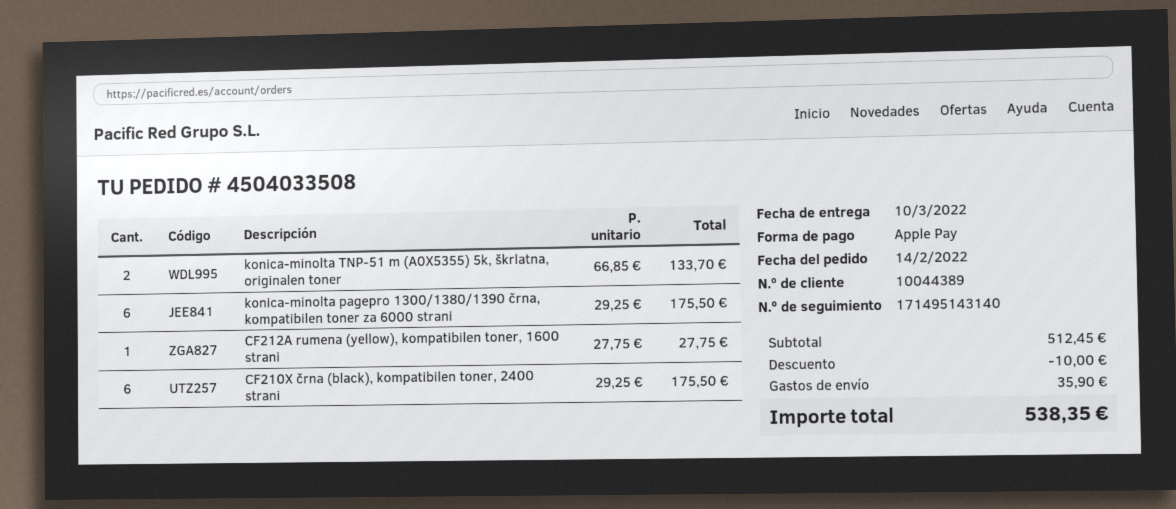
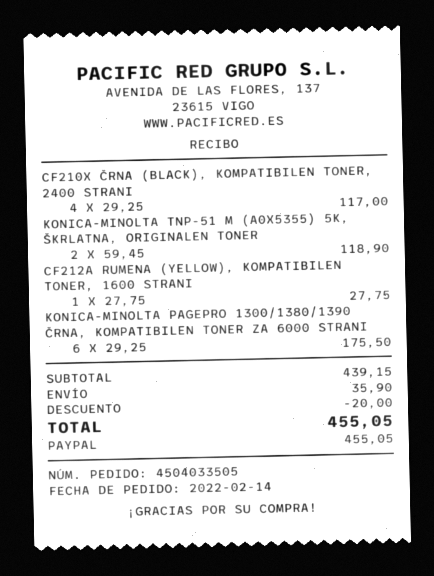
order number: 4504033508 -> 4504033505
payment method: Apple Pay -> PayPal
konica-minolta TNP-51 m (A0X5355) 5k, škrlatna, originalen toner: 2 x 66.85 = 133.70 -> 2 x 59.45 = 118.90
CF210X črna (black), kompatibilen toner, 2400 strani: 6 x 29.25 = 175.50 -> 4 x 29.25 = 117.00
subtotal: 512.45 -> 439.15
discount: 10.00 -> 20.00
total: 538.35 -> 455.05

